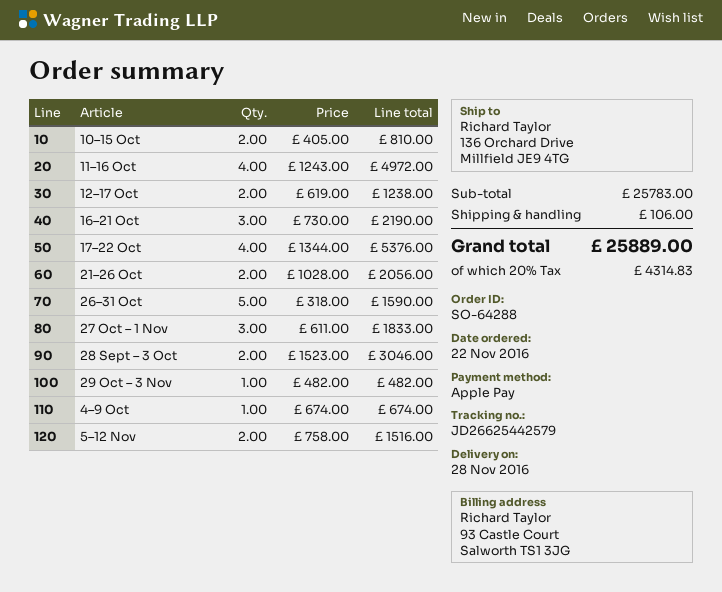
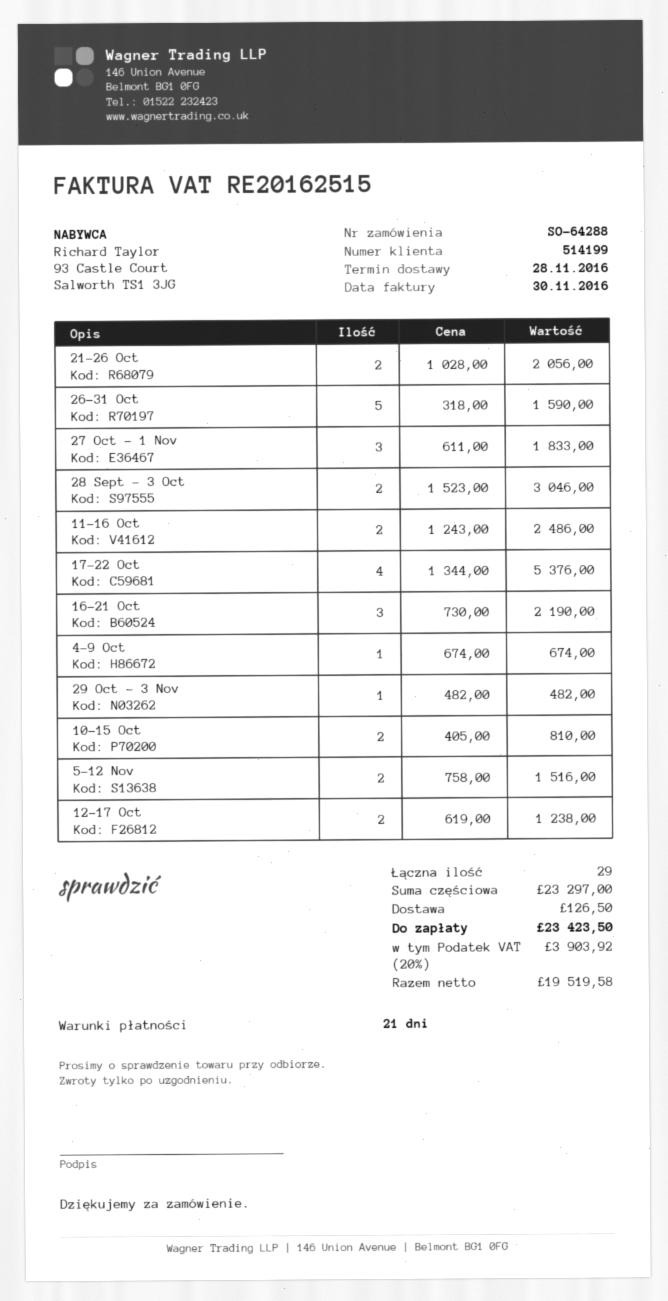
11–16 Oct: 4 x 1243.00 = 4972.00 -> 2 x 1243.00 = 2486.00
subtotal: 25783.00 -> 23297.00
shipping: 106.00 -> 126.50
tax: 20% = 4314.83 -> 20% = 3903.92
total: 25889.00 -> 23423.50

